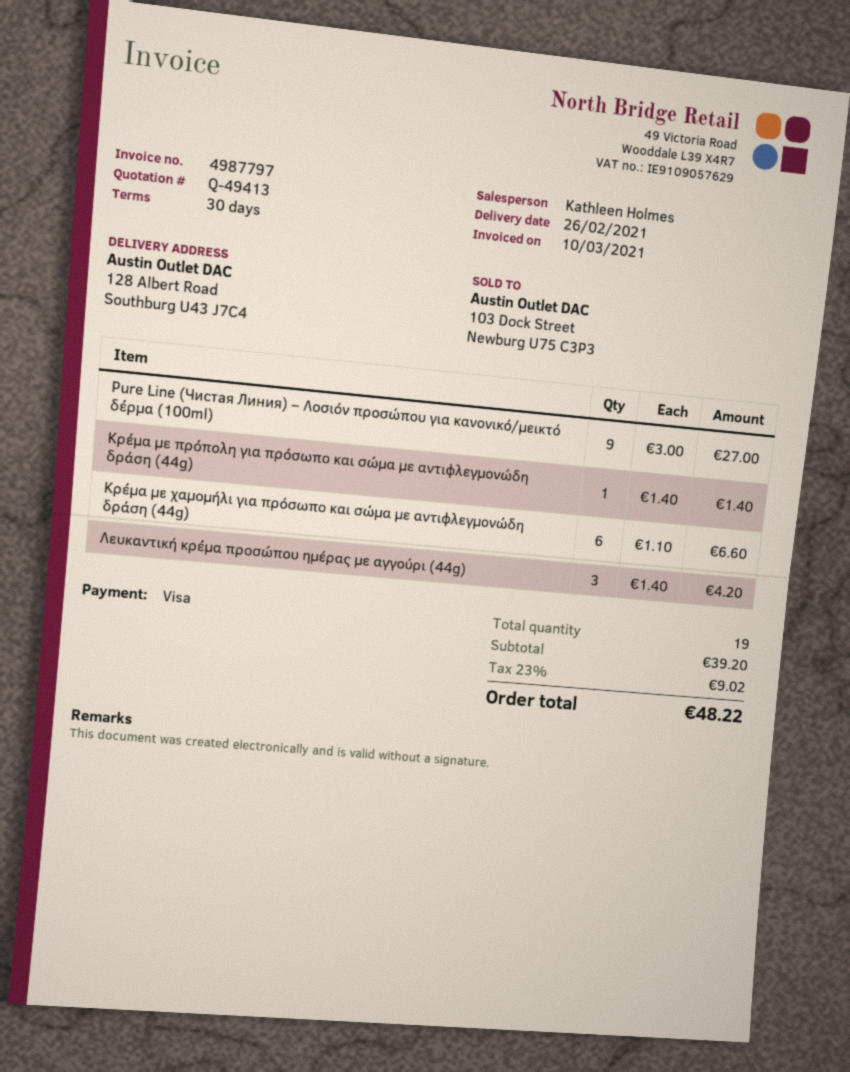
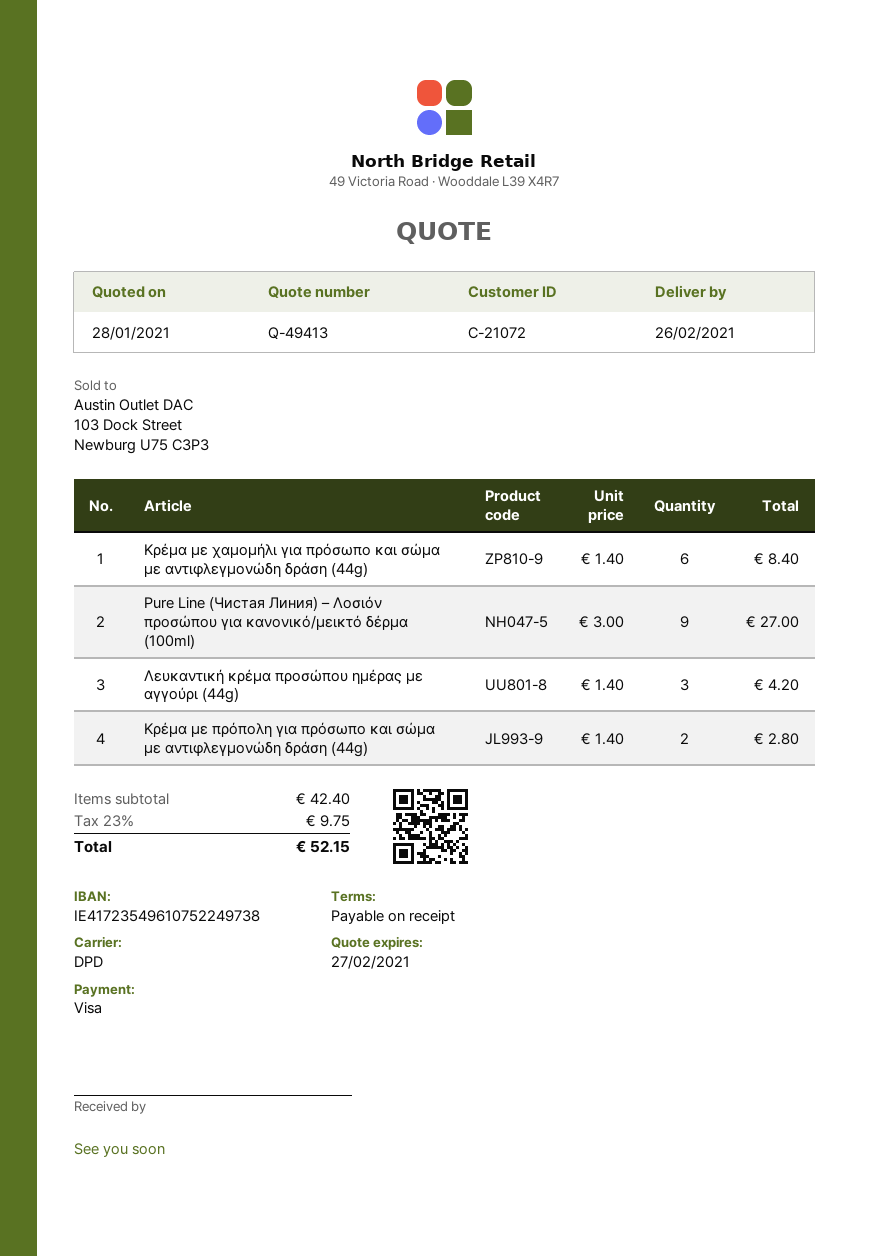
payment terms: 30 days -> on receipt
Κρέμα με πρόπολη για πρόσωπο και σώμα με αντιφλεγμονώδη δράση (44g): 1 x 1.40 = 1.40 -> 2 x 1.40 = 2.80
Κρέμα με χαμομήλι για πρόσωπο και σώμα με αντιφλεγμονώδη δράση (44g): 6 x 1.10 = 6.60 -> 6 x 1.40 = 8.40
subtotal: 39.20 -> 42.40
tax: 23% = 9.02 -> 23% = 9.75
total: 48.22 -> 52.15

